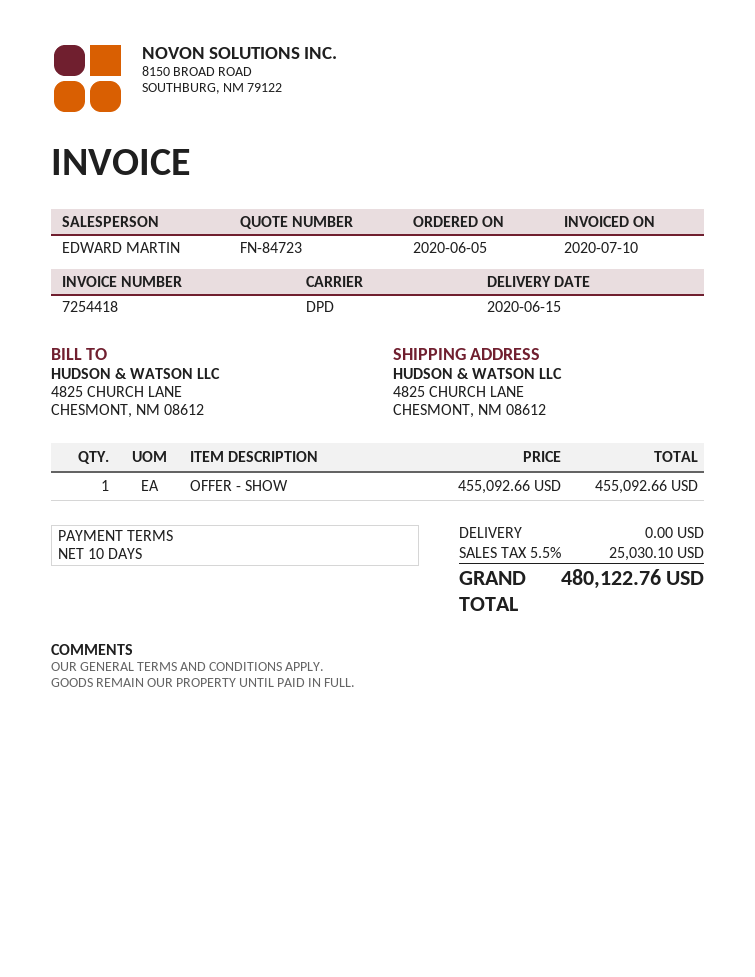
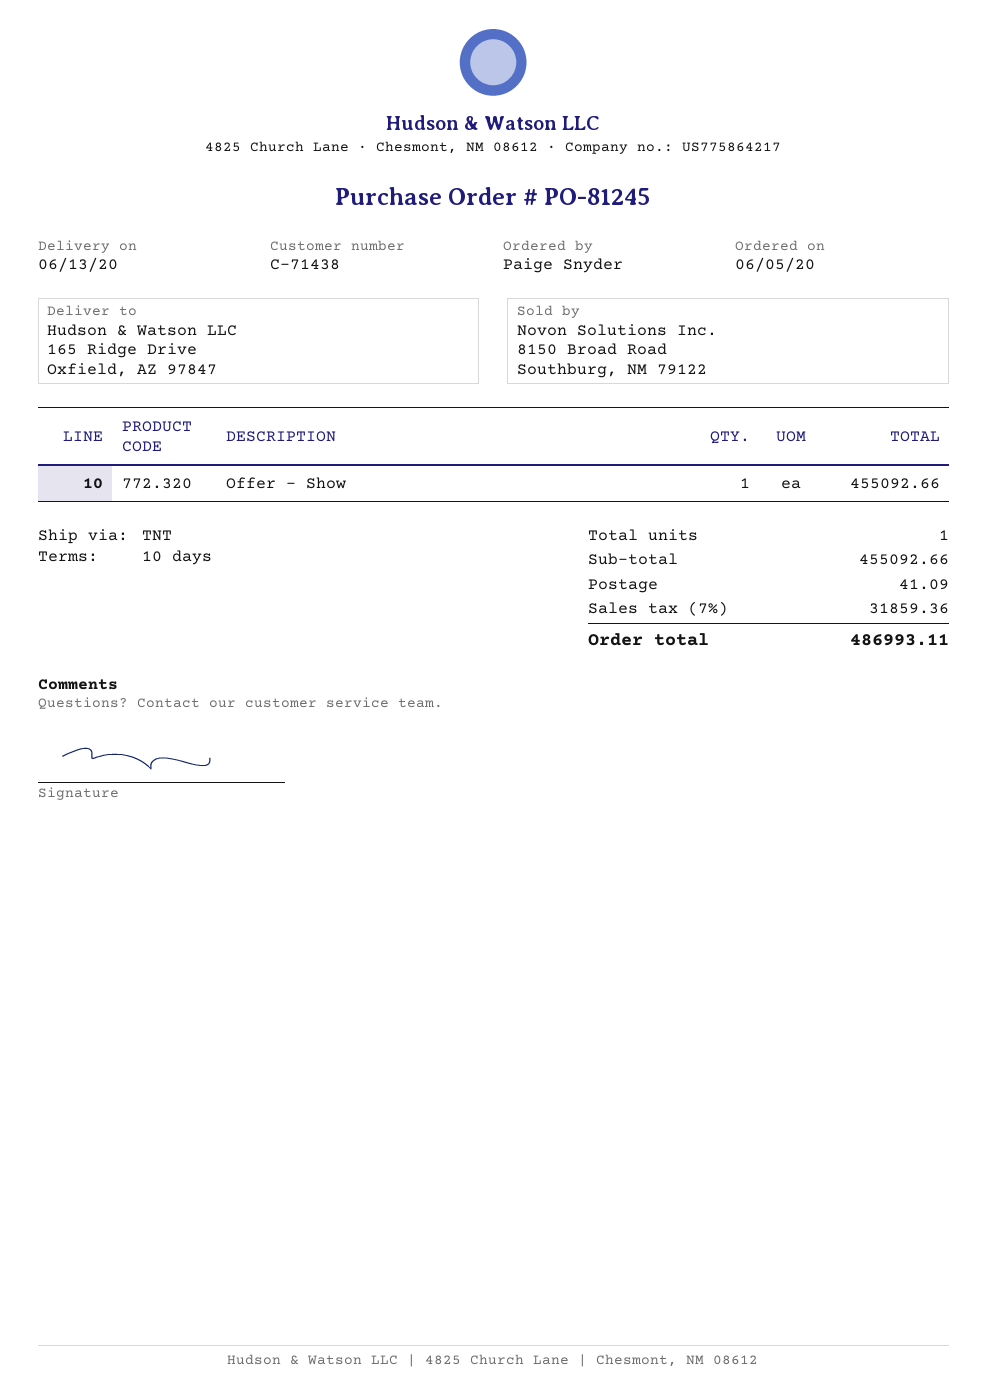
delivery date: 2020-06-15 -> 2020-06-13
shipping method: DPD -> TNT
ship to: 4825 CHURCH LANE, CHESMONT, NM 08612 -> 165 Ridge Drive, Oxfield, AZ 97847
shipping: 0.00 -> 41.09
tax: 5.5% = 25030.10 -> 7% = 31859.36
total: 480122.76 -> 486993.11

